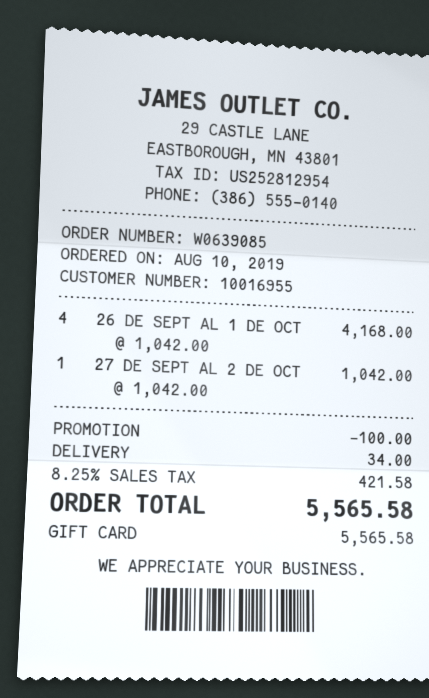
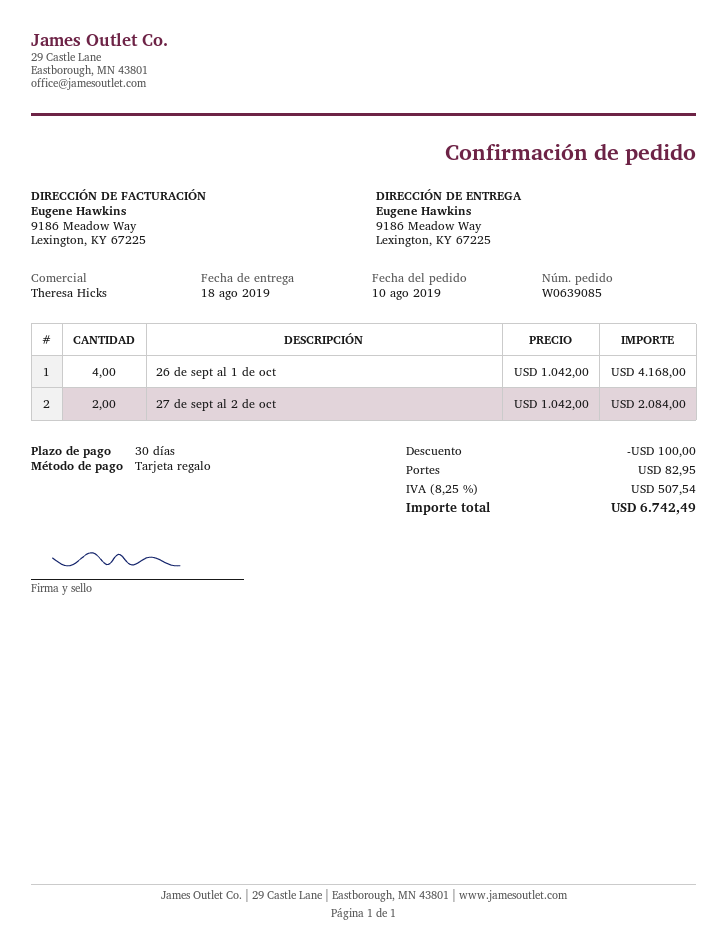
27 DE SEPT AL 2 DE OCT: 1 x 1042.00 = 1042.00 -> 2 x 1042.00 = 2084.00
shipping: 34.00 -> 82.95
tax: 8.25% = 421.58 -> 8.25% = 507.54
total: 5565.58 -> 6742.49

